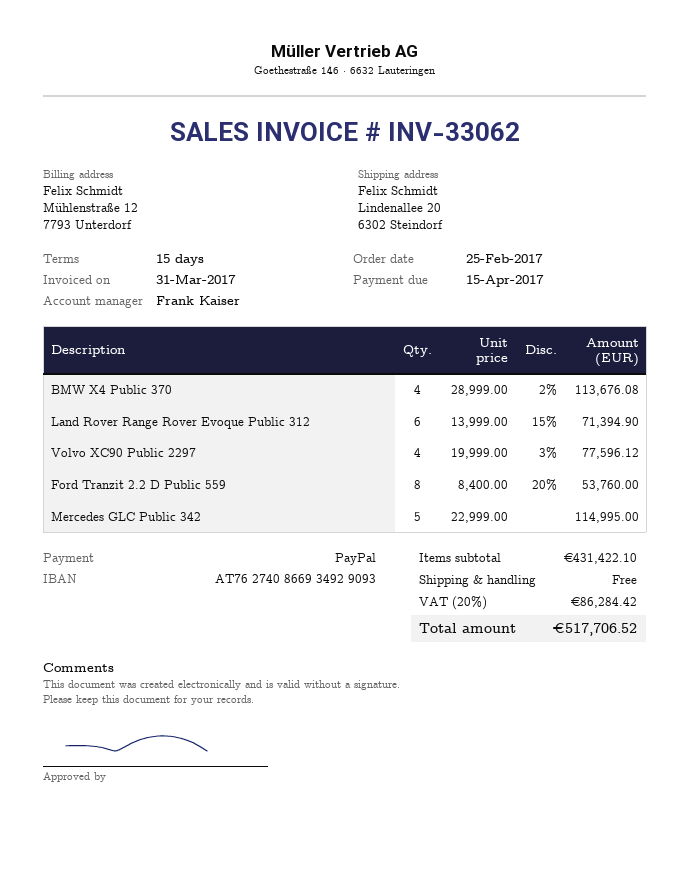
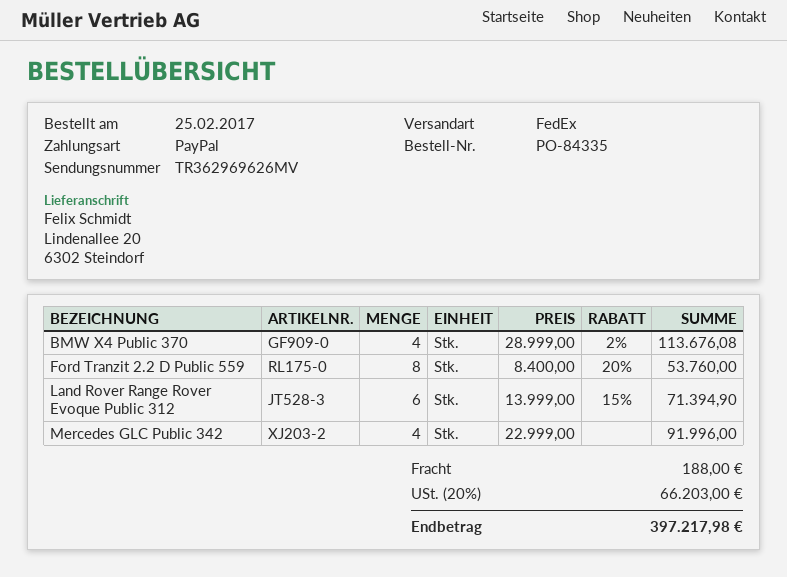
Volvo XC90 Public 2297: 4 x 19999.00 - 3% = 77596.12 -> none
Mercedes GLC Public 342: 5 x 22999.00 = 114995.00 -> 4 x 22999.00 = 91996.00
shipping: 0.00 -> 188.00
tax: 20% = 86284.42 -> 20% = 66203.00
total: 517706.52 -> 397217.98

